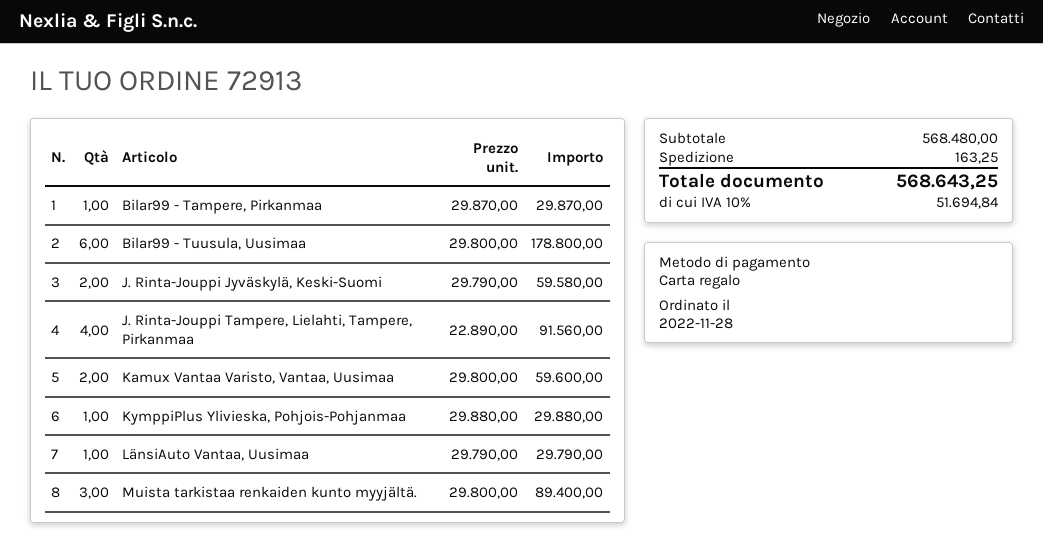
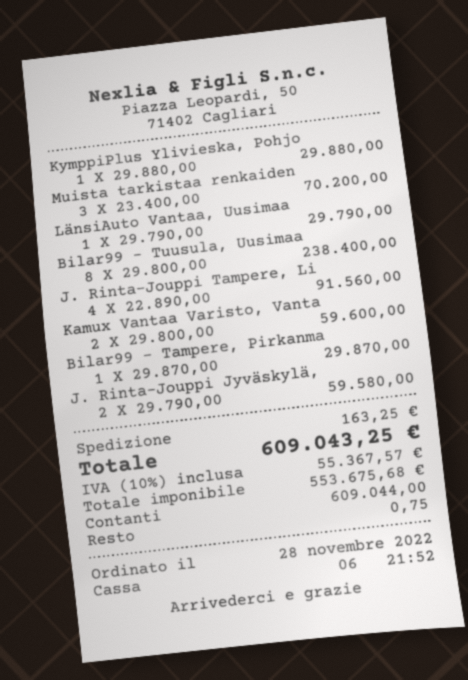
payment method: gift card -> cash
Bilar99 - Tuusula, Uusimaa: 6 x 29800.00 = 178800.00 -> 8 x 29800.00 = 238400.00
Muista tarkistaa renkaiden kunto myyjältä.: 3 x 29800.00 = 89400.00 -> 3 x 23400.00 = 70200.00
tax: 10% = 51694.84 -> 10% = 55367.57
total: 568643.25 -> 609043.25

